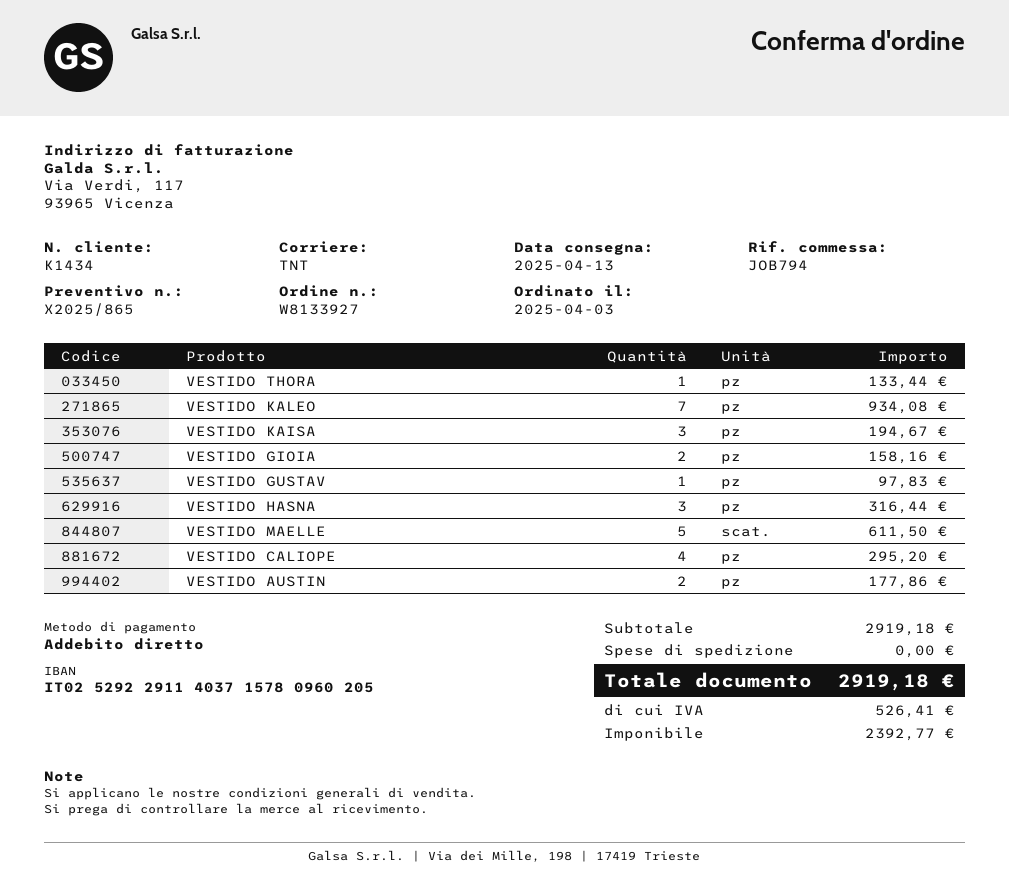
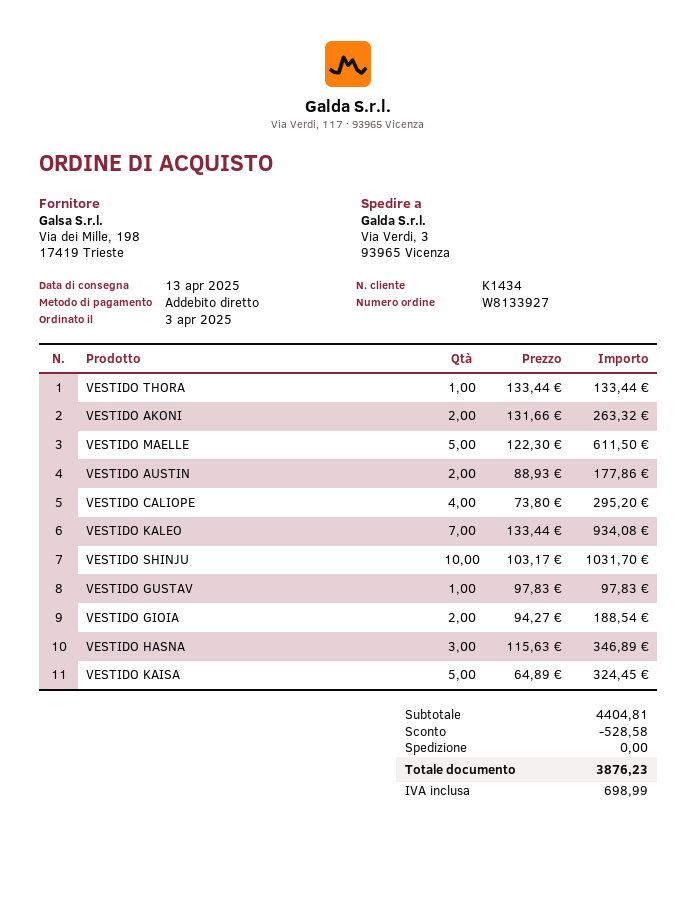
VESTIDO KAISA: 3 for 194.67 -> 5 for 324.45
VESTIDO GIOIA: 2 for 158.16 -> 2 for 188.54
VESTIDO HASNA: 3 for 316.44 -> 3 for 346.89
VESTIDO AKONI: none -> 2 for 263.32
VESTIDO SHINJU: none -> 10 for 1031.70
subtotal: 2919.18 -> 4404.81
discount: none -> 528.58
tax: 526.41 -> 698.99
total: 2919.18 -> 3876.23

